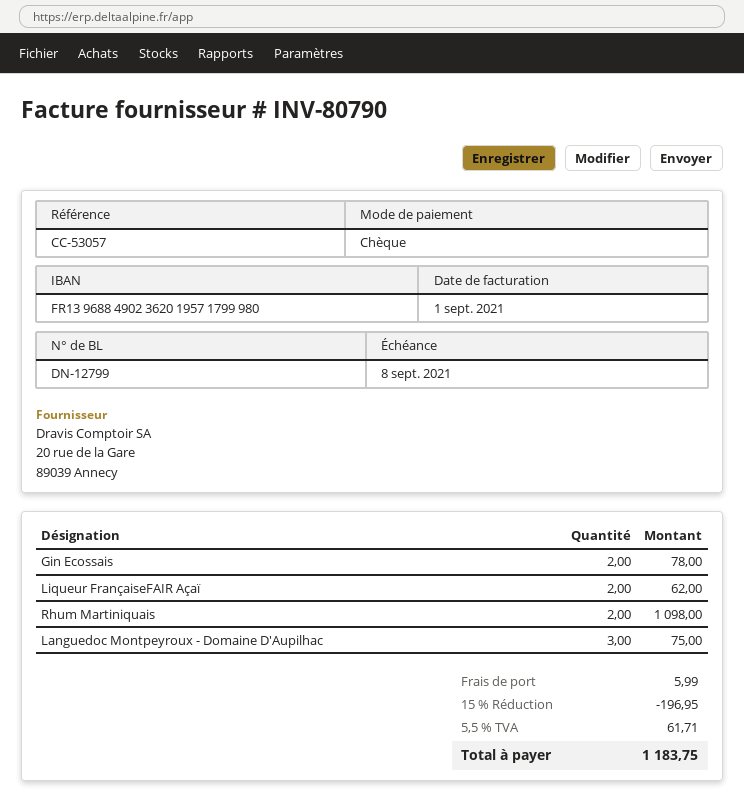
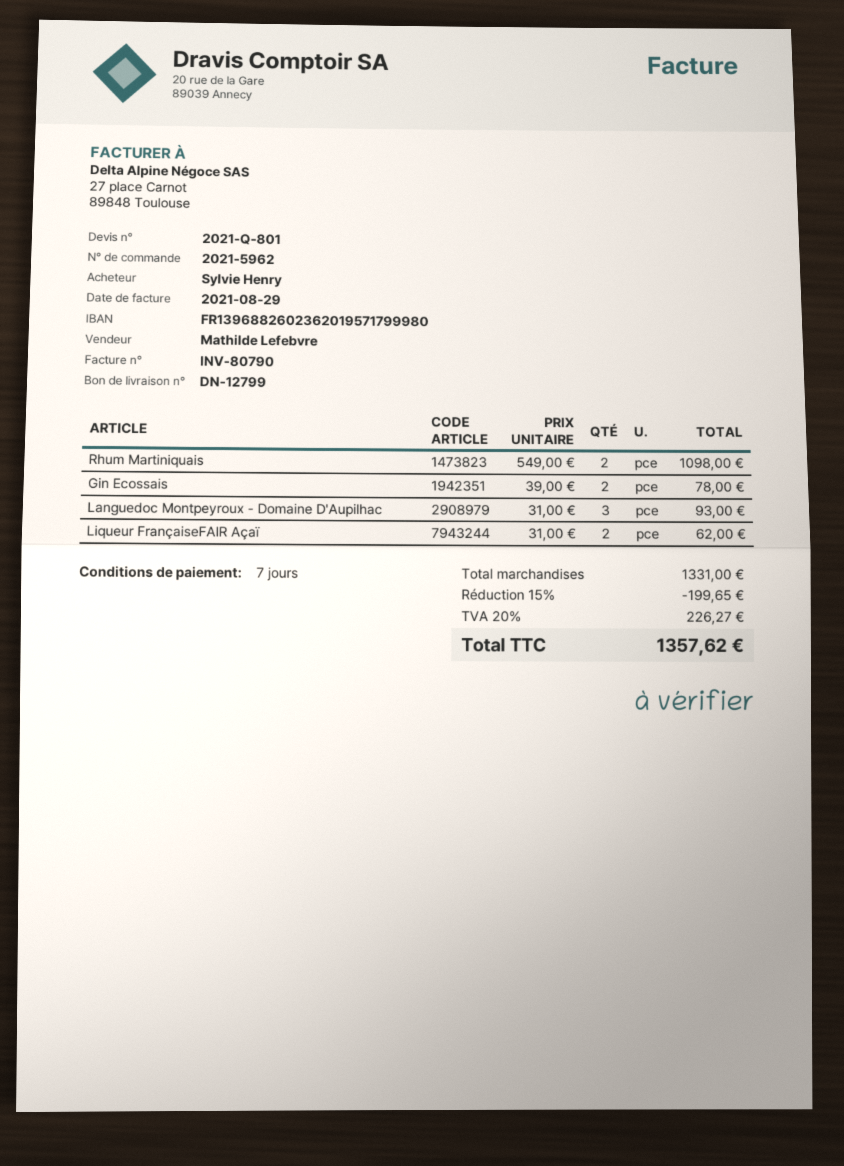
invoice date: 2021-09-01 -> 2021-08-29
bank account: FR1396884902362019571799980 -> FR1396882602362019571799980
Languedoc Montpeyroux - Domaine D'Aupilhac: 3 for 75.00 -> 3 for 93.00
discount: 15% = 196.95 -> 15% = 199.65
shipping: 5.99 -> none
tax: 5.5% = 61.71 -> 20% = 226.27
total: 1183.75 -> 1357.62

